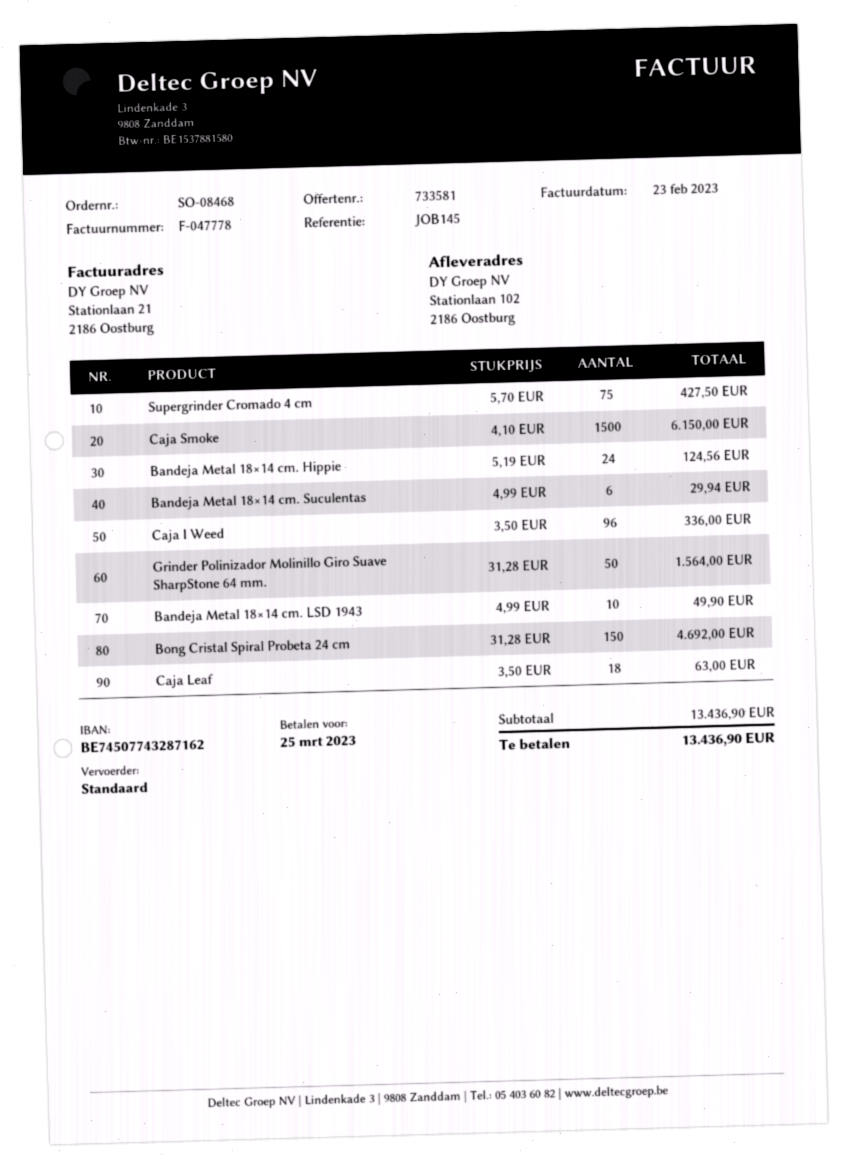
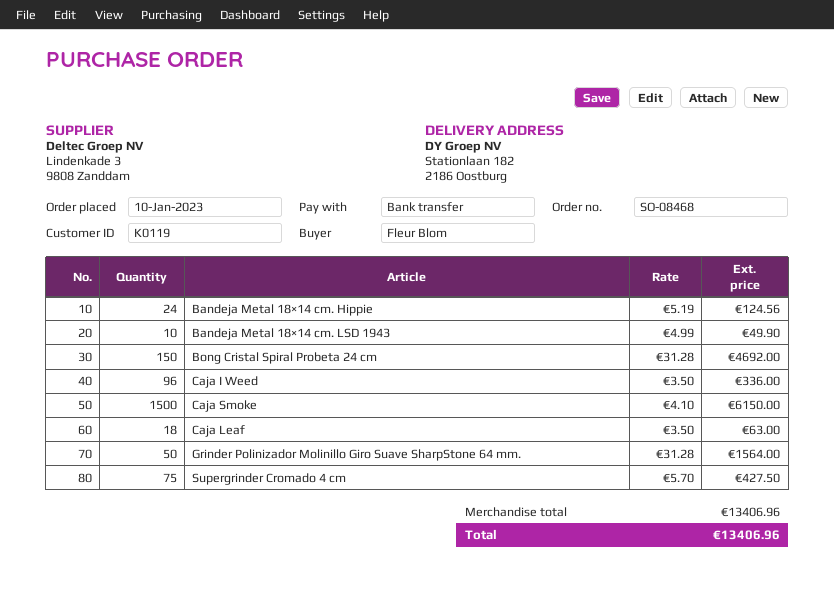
ship to: Stationlaan 102, 2186 Oostburg -> Stationlaan 182, 2186 Oostburg
Bandeja Metal 18×14 cm. Suculentas: 6 x 4.99 = 29.94 -> none
subtotal: 13436.90 -> 13406.96
total: 13436.90 -> 13406.96

